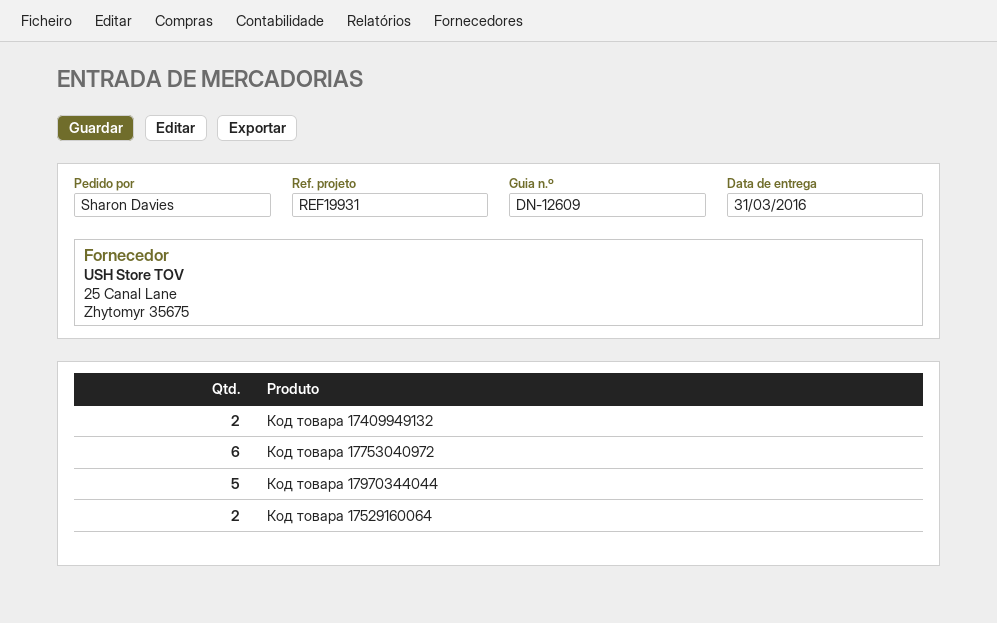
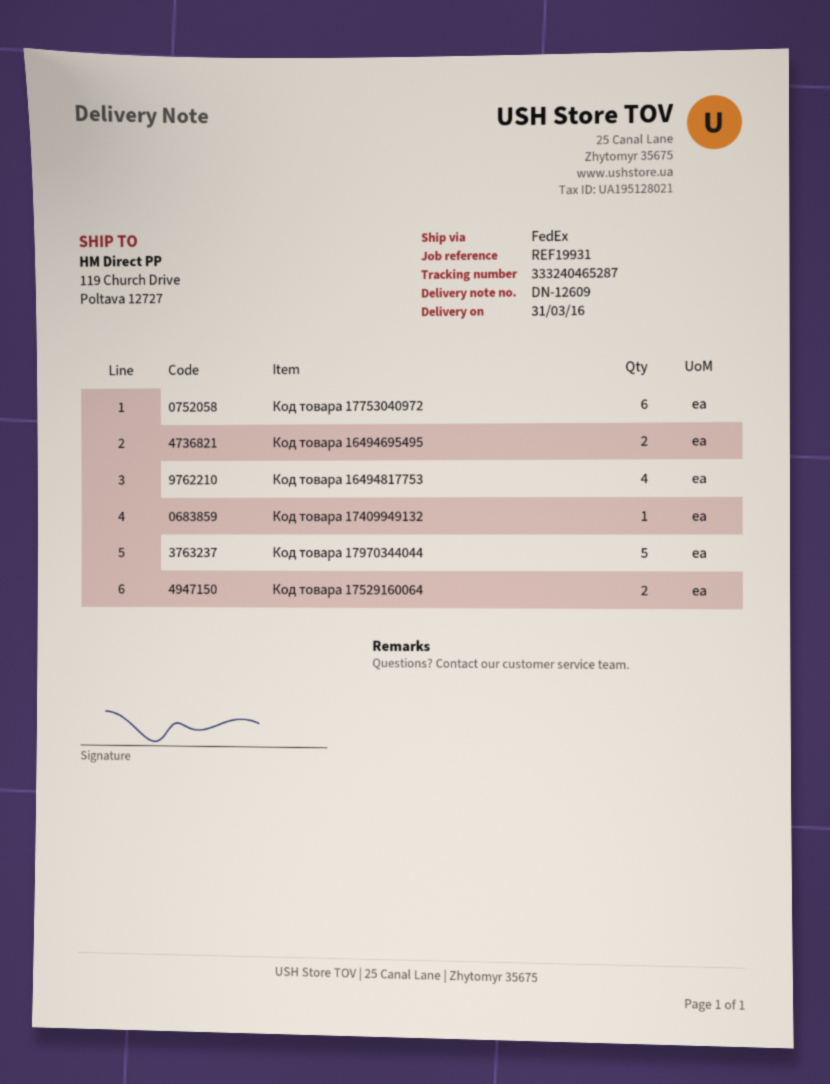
Код товара 17409949132: 2 -> 1
Код товара 16494695495: none -> 2
Код товара 16494817753: none -> 4

